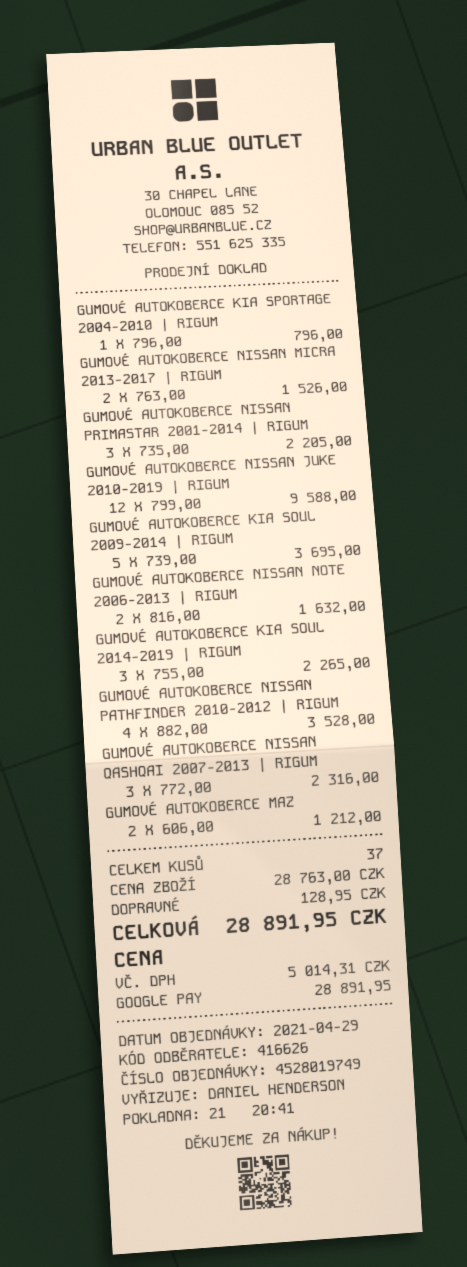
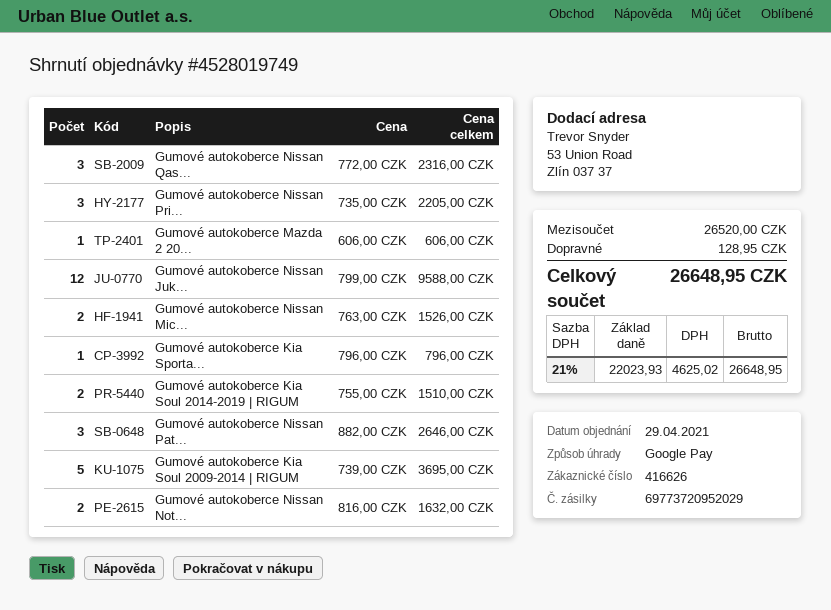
GUMOVÉ AUTOKOBERCE KIA SOUL 2014-2019 | RIGUM: 3 x 755.00 = 2265.00 -> 2 x 755.00 = 1510.00
GUMOVÉ AUTOKOBERCE NISSAN PATHFINDER 2010-2012 | RIGUM: 4 x 882.00 = 3528.00 -> 3 x 882.00 = 2646.00
GUMOVÉ AUTOKOBERCE MAZ: 2 x 606.00 = 1212.00 -> 1 x 606.00 = 606.00
subtotal: 28763.00 -> 26520.00
tax: 5014.31 -> 4625.02
total: 28891.95 -> 26648.95

